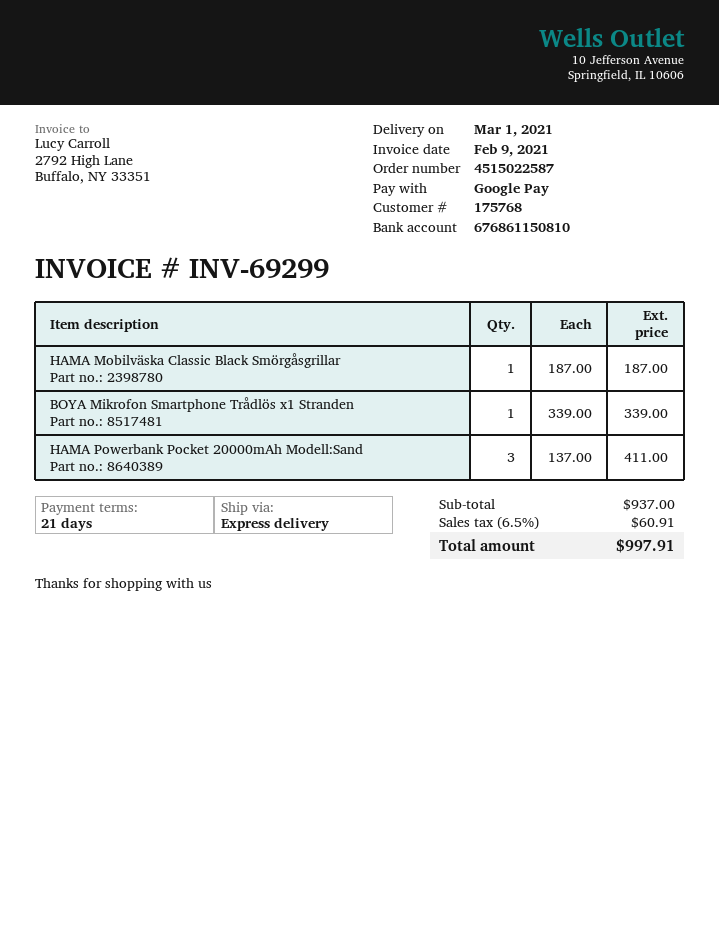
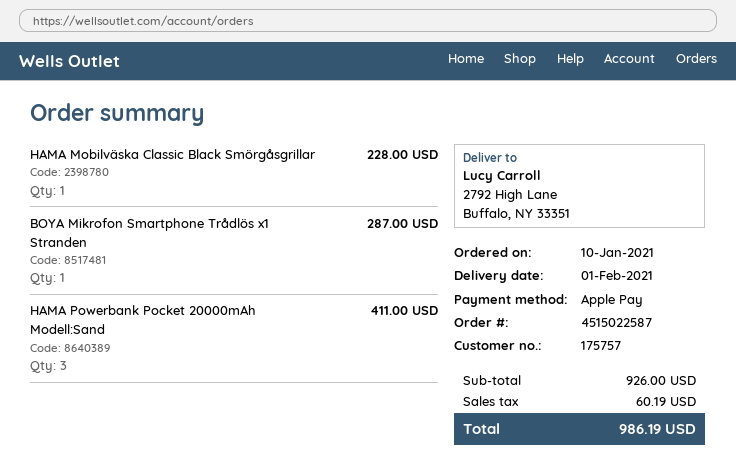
delivery date: 2021-03-01 -> 2021-02-01
customer number: 175768 -> 175757
payment method: Google Pay -> Apple Pay
HAMA Mobilväska Classic Black Smörgåsgrillar: 1 for 187.00 -> 1 for 228.00
BOYA Mikrofon Smartphone Trådlös x1 Stranden: 1 for 339.00 -> 1 for 287.00
subtotal: 937.00 -> 926.00
tax: 60.91 -> 60.19
total: 997.91 -> 986.19

